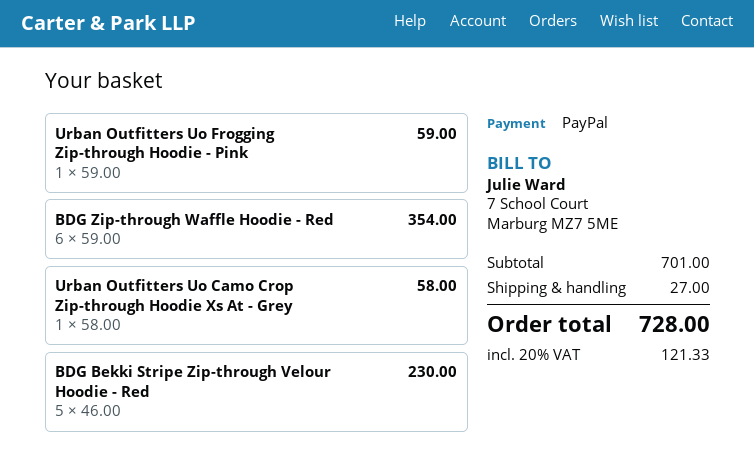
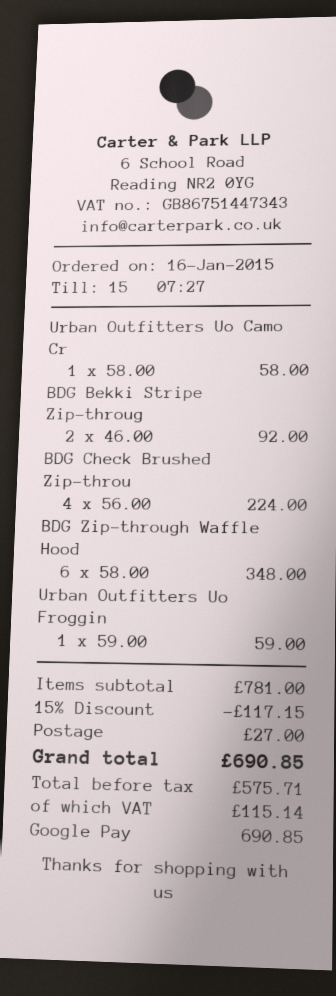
payment method: PayPal -> Google Pay
BDG Zip-through Waffle Hoodie - Red: 6 x 59.00 = 354.00 -> 6 x 58.00 = 348.00
BDG Bekki Stripe Zip-through Velour Hoodie - Red: 5 x 46.00 = 230.00 -> 2 x 46.00 = 92.00
BDG Check Brushed Zip-throu: none -> 4 x 56.00 = 224.00
subtotal: 701.00 -> 781.00
discount: none -> 15% = 117.15
tax: 121.33 -> 115.14
total: 728.00 -> 690.85

